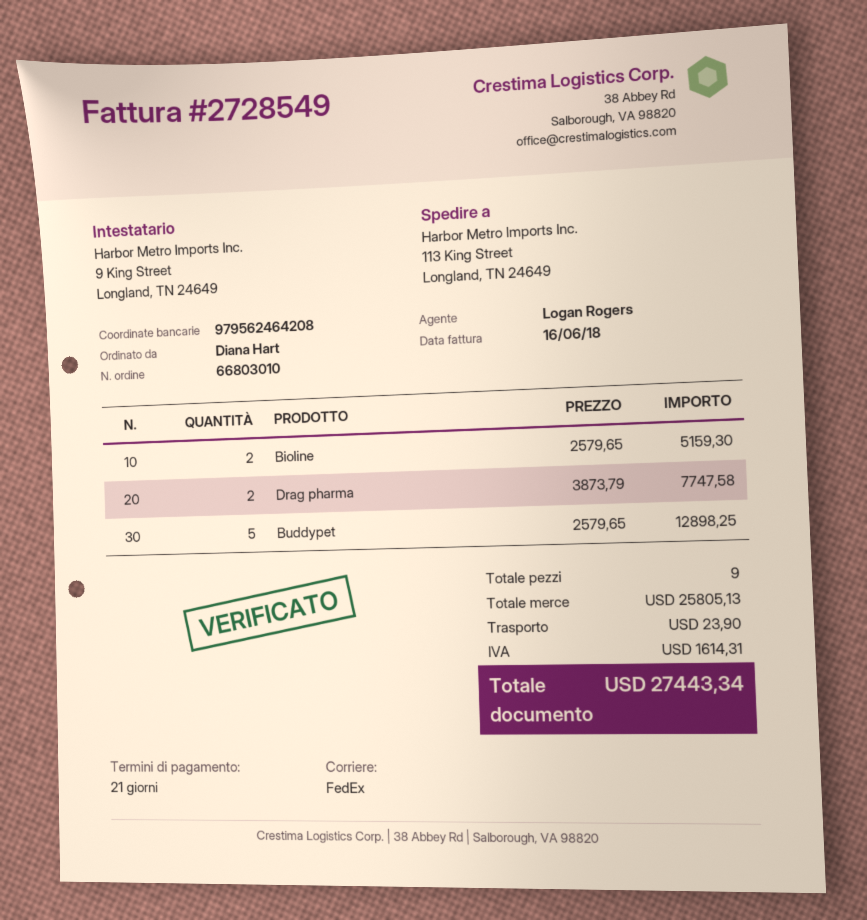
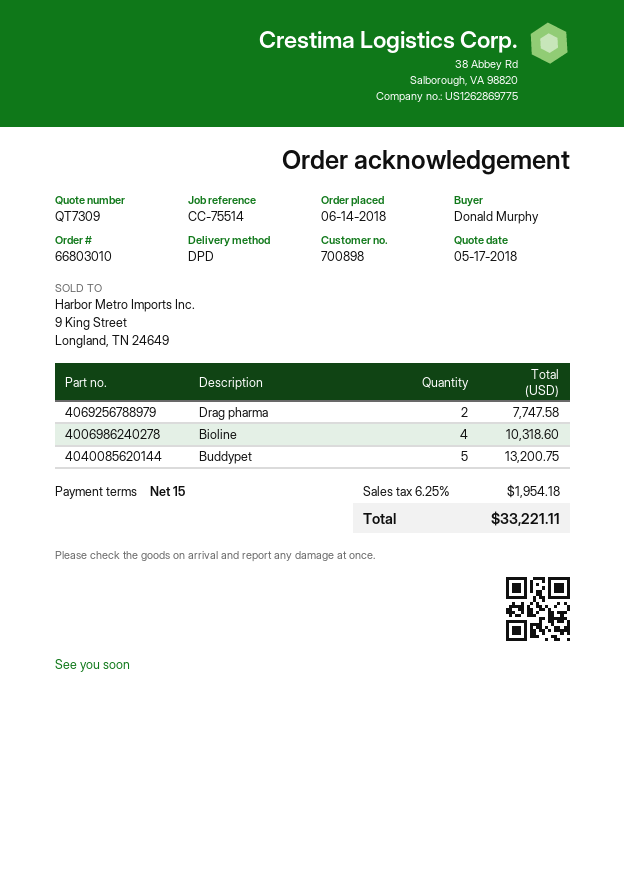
payment terms: 21 days -> 15 days
ordered by: Diana Hart -> Donald Murphy
shipping method: FedEx -> DPD
Bioline: 2 for 5159.30 -> 4 for 10318.60
Buddypet: 5 for 12898.25 -> 5 for 13200.75
shipping: 23.90 -> none
tax: 1614.31 -> 1954.18
total: 27443.34 -> 33221.11

